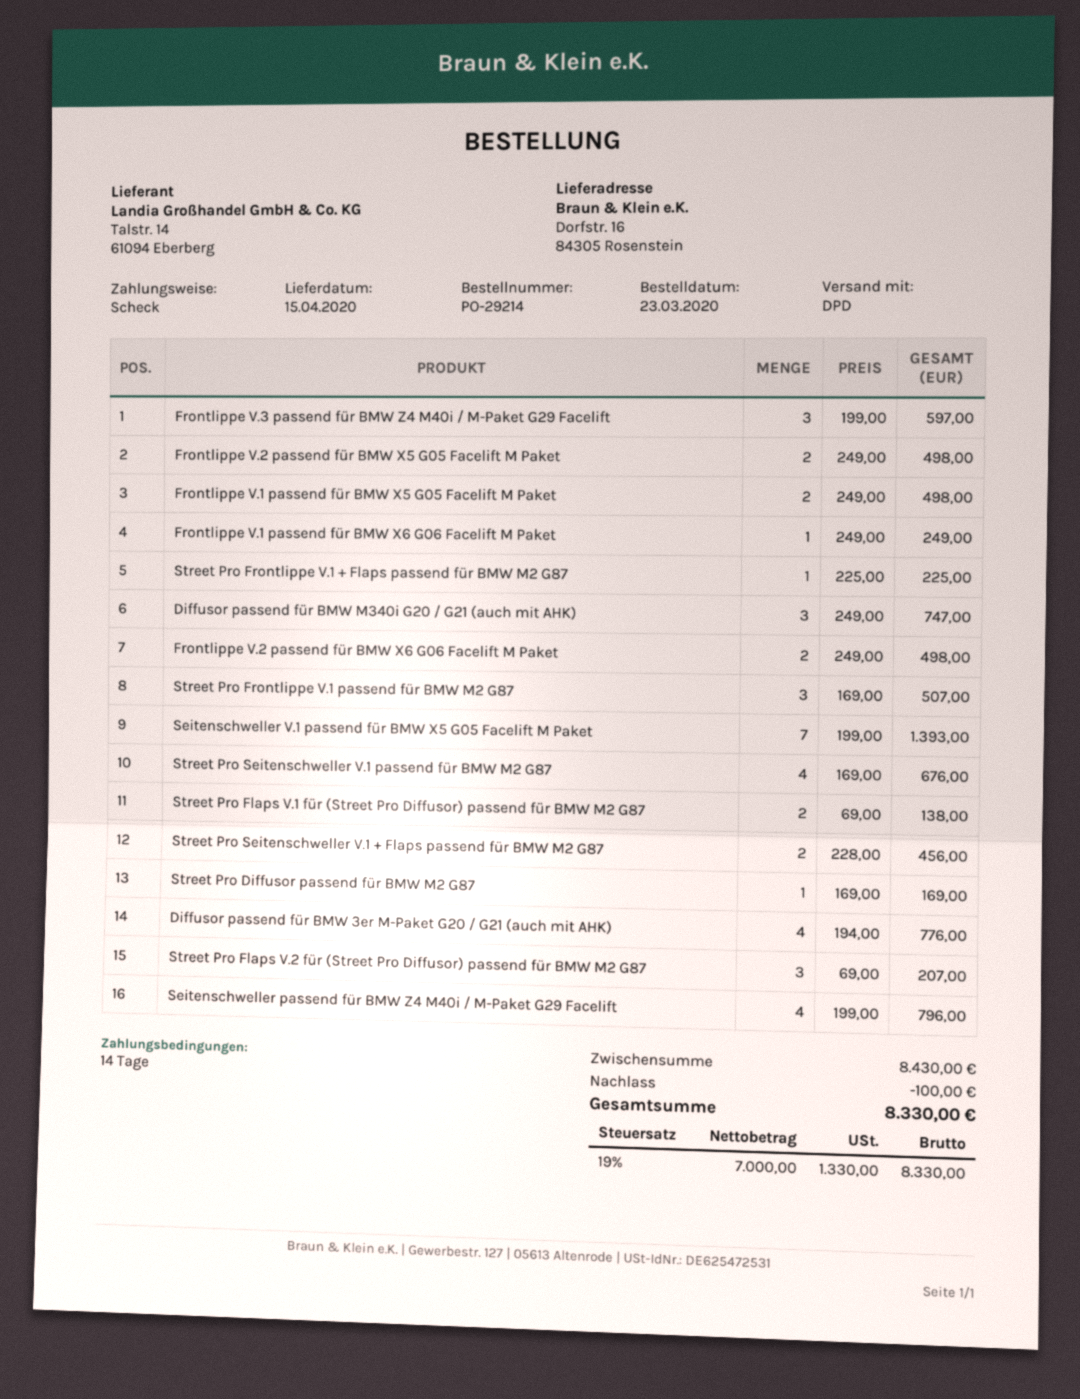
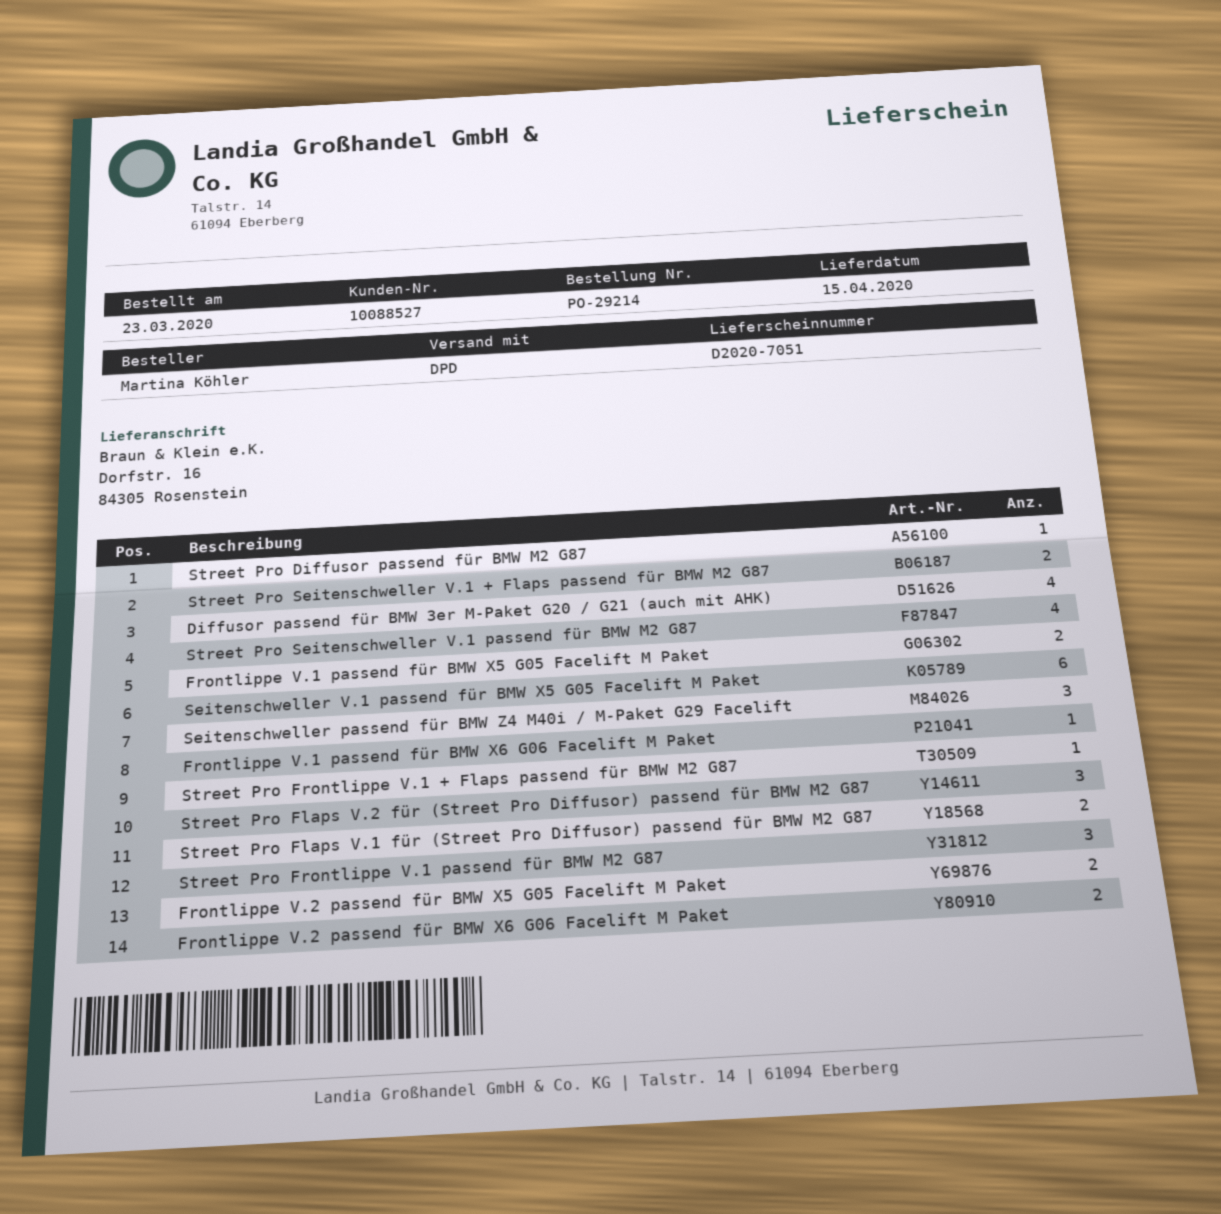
Frontlippe V.3 passend für BMW Z4 M40i / M-Paket G29 Facelift: 3 -> none
Diffusor passend für BMW M340i G20 / G21 (auch mit AHK): 3 -> none
Seitenschweller V.1 passend für BMW X5 G05 Facelift M Paket: 7 -> 6
Seitenschweller passend für BMW Z4 M40i / M-Paket G29 Facelift: 4 -> 3

